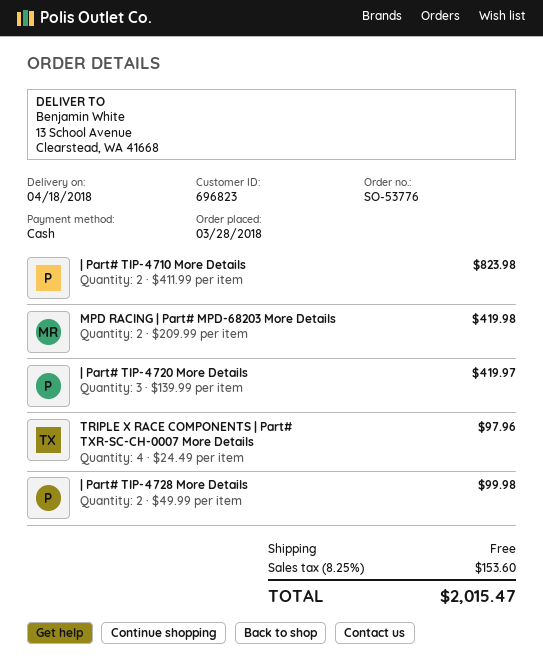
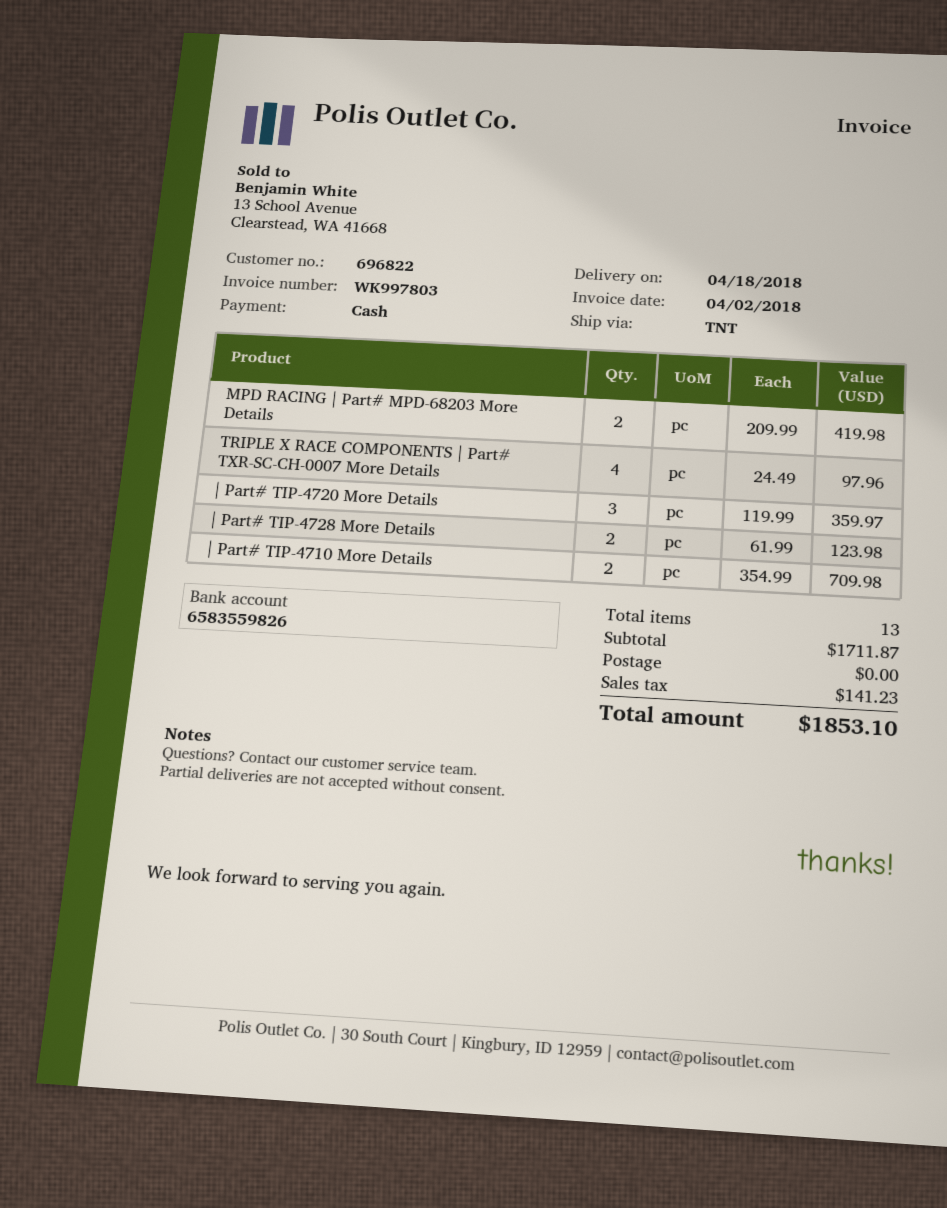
customer number: 696823 -> 696822
| Part# TIP-4710 More Details: 2 x 411.99 = 823.98 -> 2 x 354.99 = 709.98
| Part# TIP-4720 More Details: 3 x 139.99 = 419.97 -> 3 x 119.99 = 359.97
| Part# TIP-4728 More Details: 2 x 49.99 = 99.98 -> 2 x 61.99 = 123.98
tax: 153.60 -> 141.23
total: 2015.47 -> 1853.10

